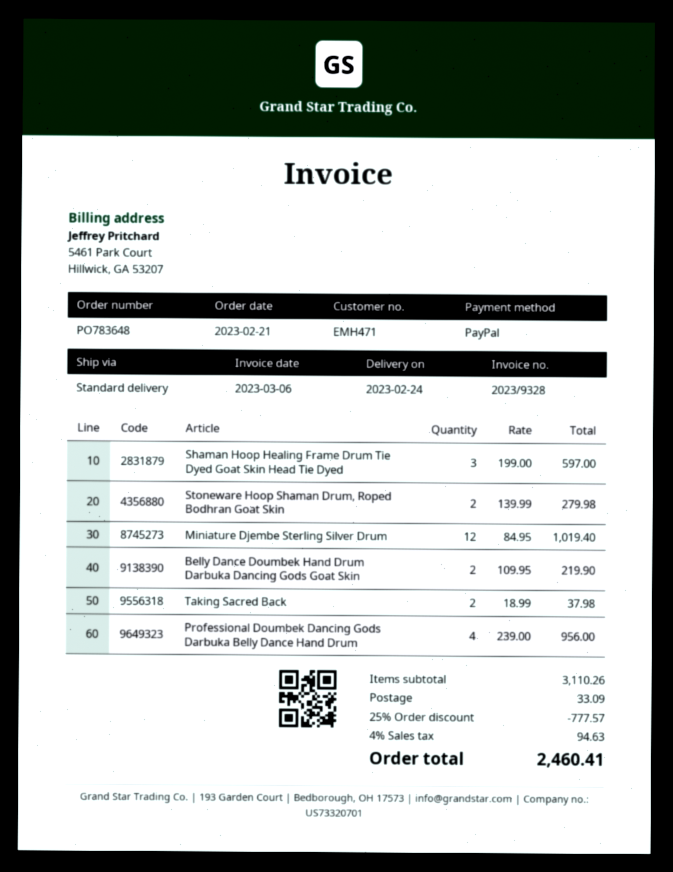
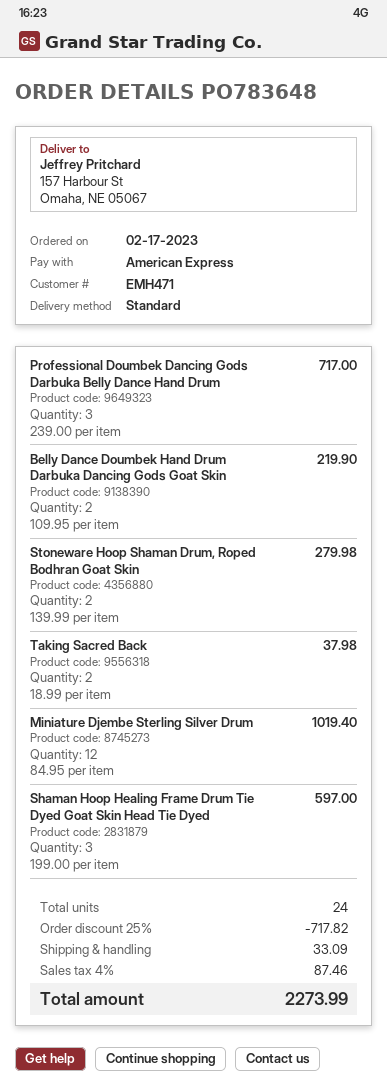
order date: 2023-02-21 -> 2023-02-17
payment method: PayPal -> American Express
Professional Doumbek Dancing Gods Darbuka Belly Dance Hand Drum: 4 x 239.00 = 956.00 -> 3 x 239.00 = 717.00
discount: 25% = 777.57 -> 25% = 717.82
tax: 4% = 94.63 -> 4% = 87.46
total: 2460.41 -> 2273.99

